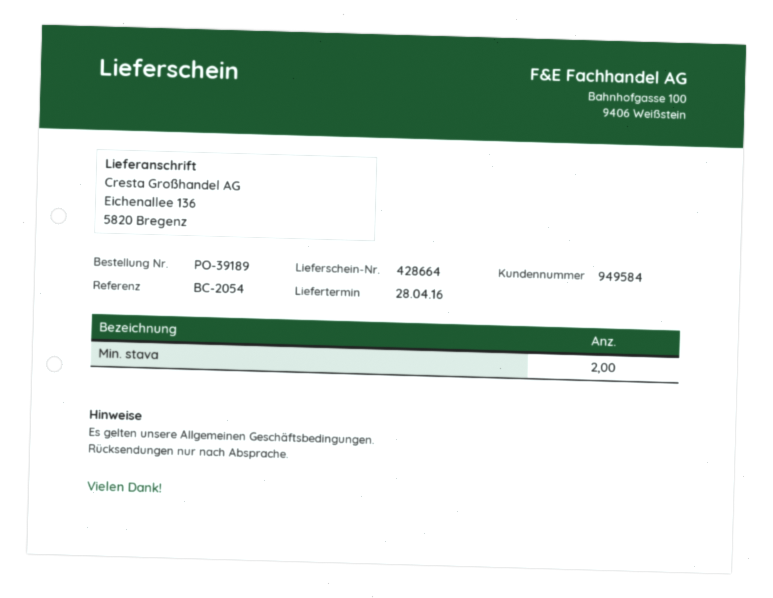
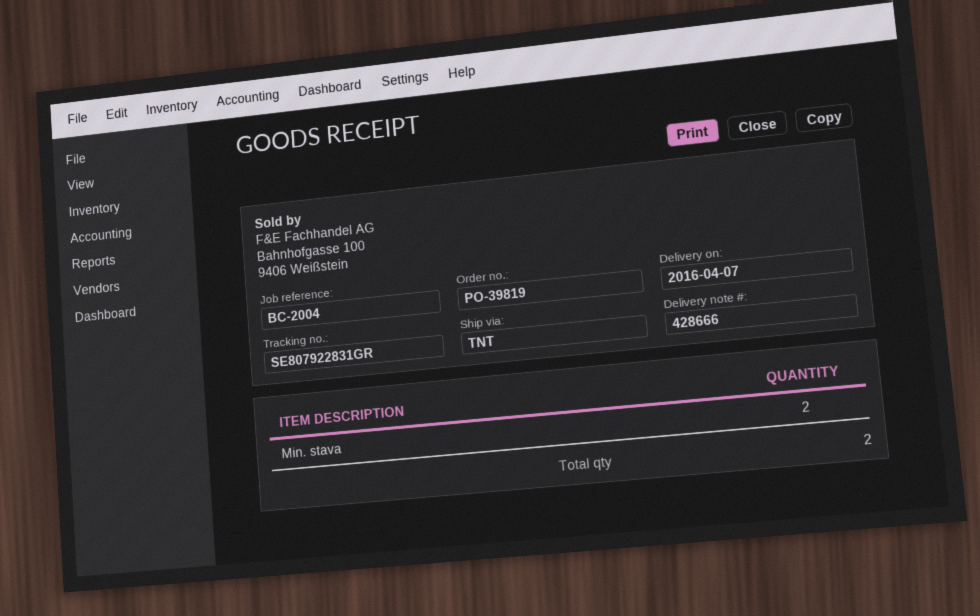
order number: PO-39189 -> PO-39819
delivery note number: 428664 -> 428666
delivery date: 2016-04-28 -> 2016-04-07
reference: BC-2054 -> BC-2004

